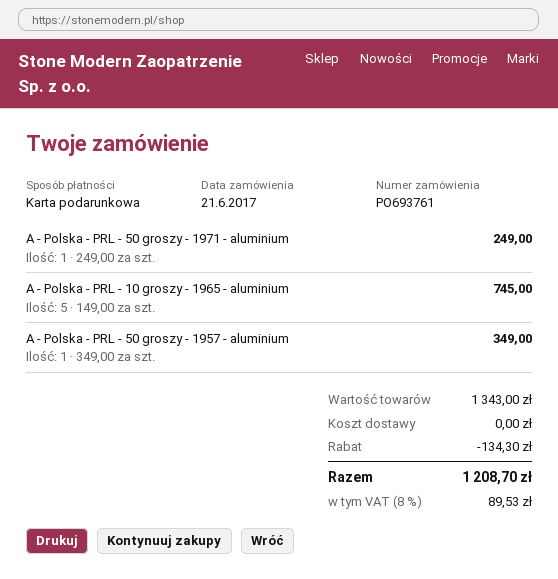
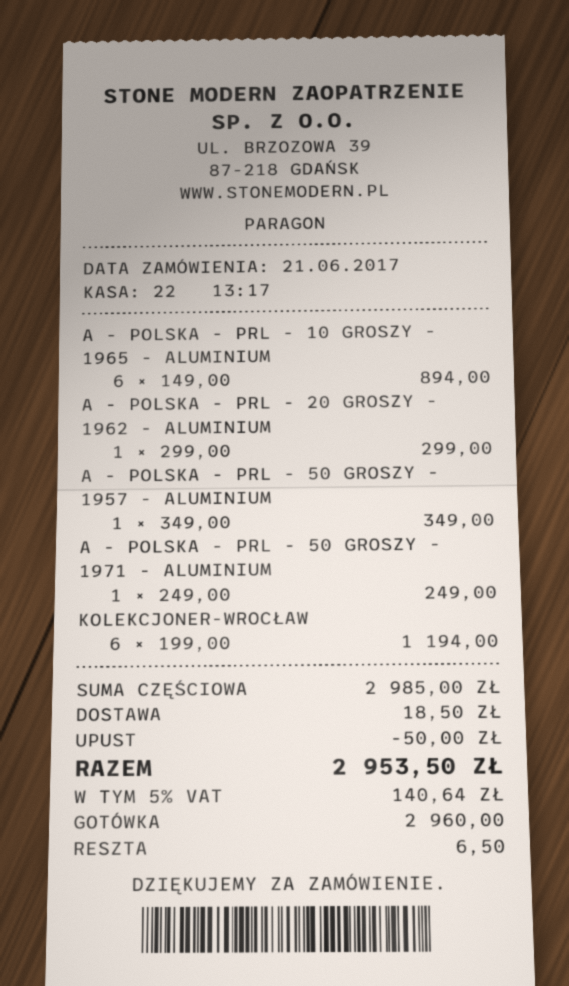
payment method: gift card -> cash
A - Polska - PRL - 10 groszy - 1965 - aluminium: 5 x 149.00 = 745.00 -> 6 x 149.00 = 894.00
A - POLSKA - PRL - 20 GROSZY - 1962 - ALUMINIUM: none -> 1 x 299.00 = 299.00
KOLEKCJONER-WROCŁAW: none -> 6 x 199.00 = 1194.00
subtotal: 1343.00 -> 2985.00
discount: 134.30 -> 50.00
shipping: 0.00 -> 18.50
tax: 8% = 89.53 -> 5% = 140.64
total: 1208.70 -> 2953.50

